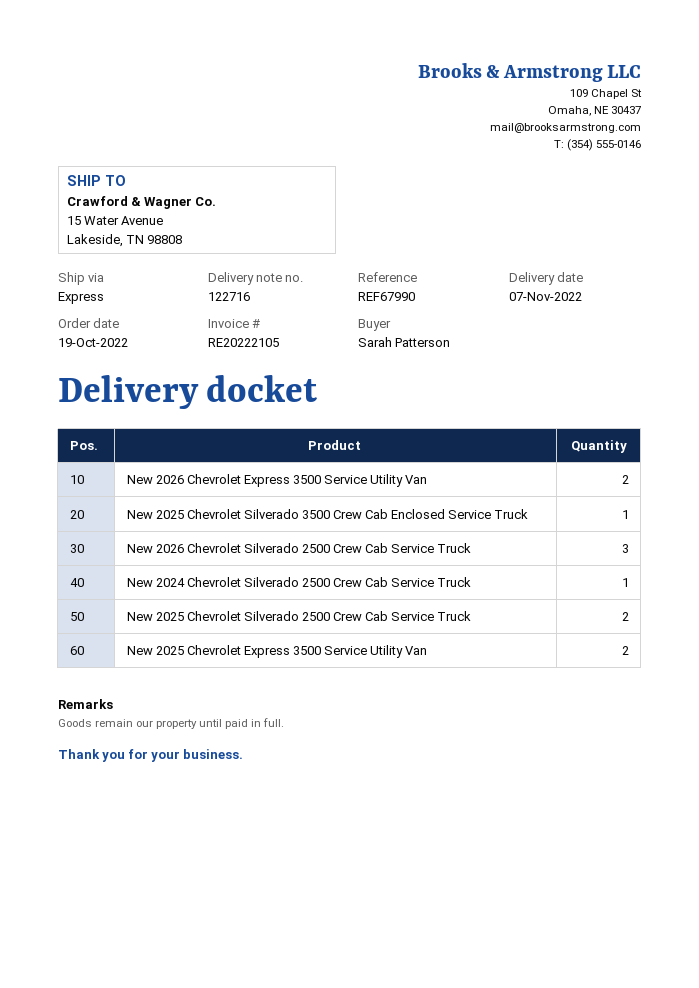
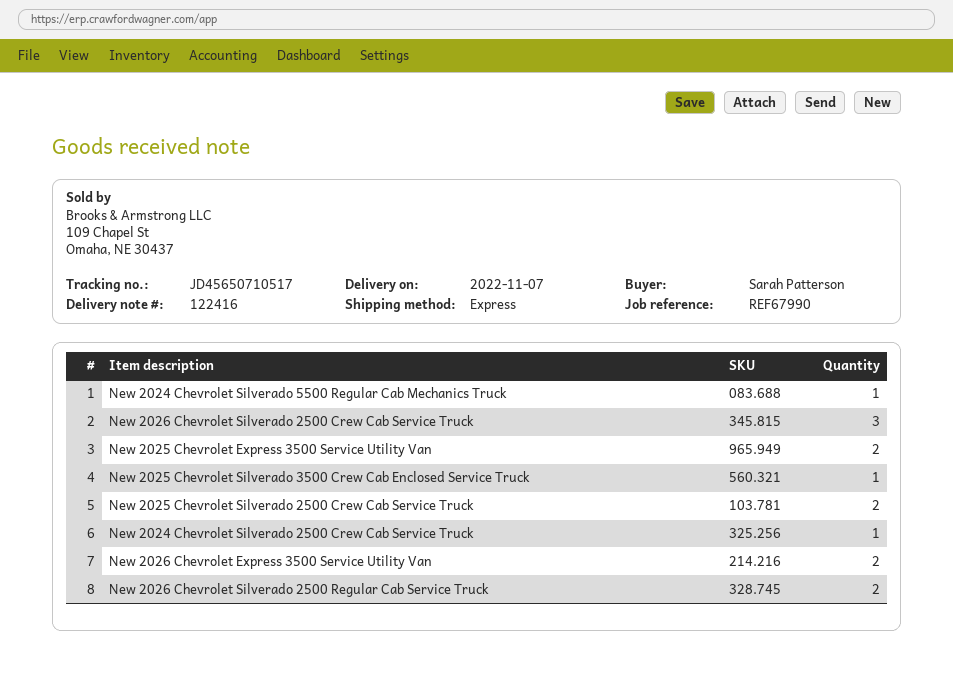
delivery note number: 122716 -> 122416
New 2024 Chevrolet Silverado 5500 Regular Cab Mechanics Truck: none -> 1
New 2026 Chevrolet Silverado 2500 Regular Cab Service Truck: none -> 2

